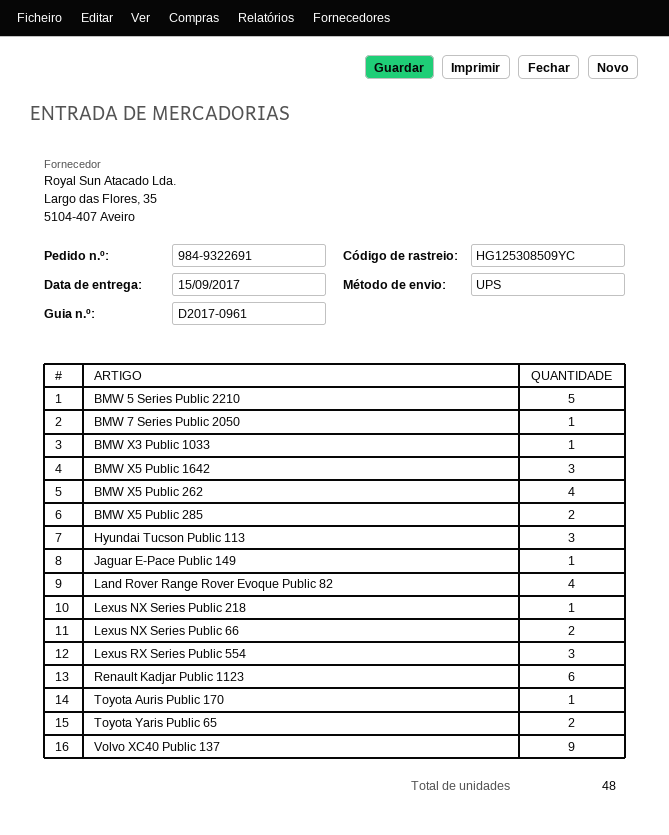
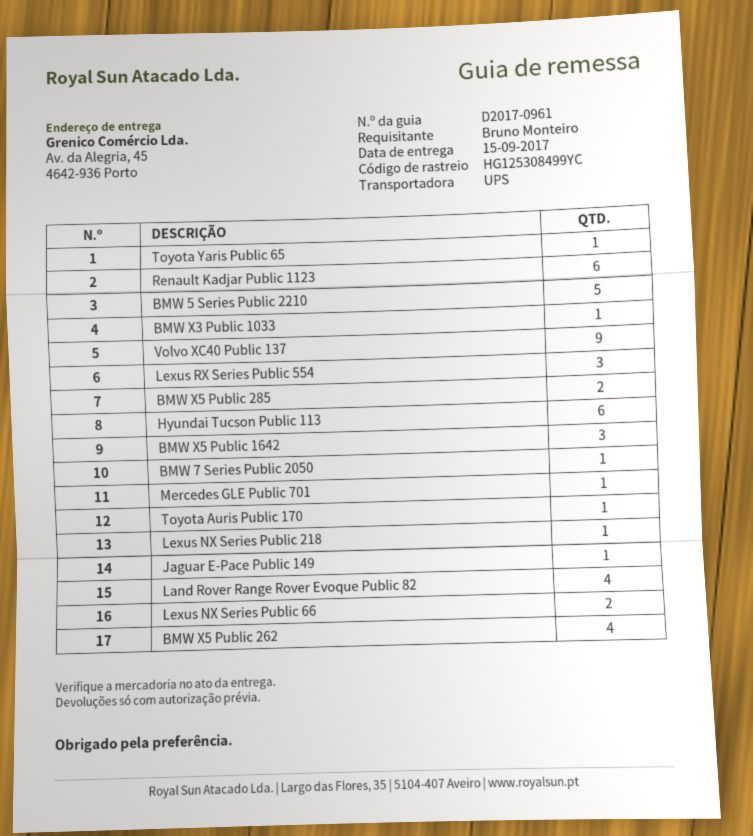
tracking number: HG125308509YC -> HG125308499YC
Hyundai Tucson Public 113: 3 -> 6
Toyota Yaris Public 65: 2 -> 1
Mercedes GLE Public 701: none -> 1

